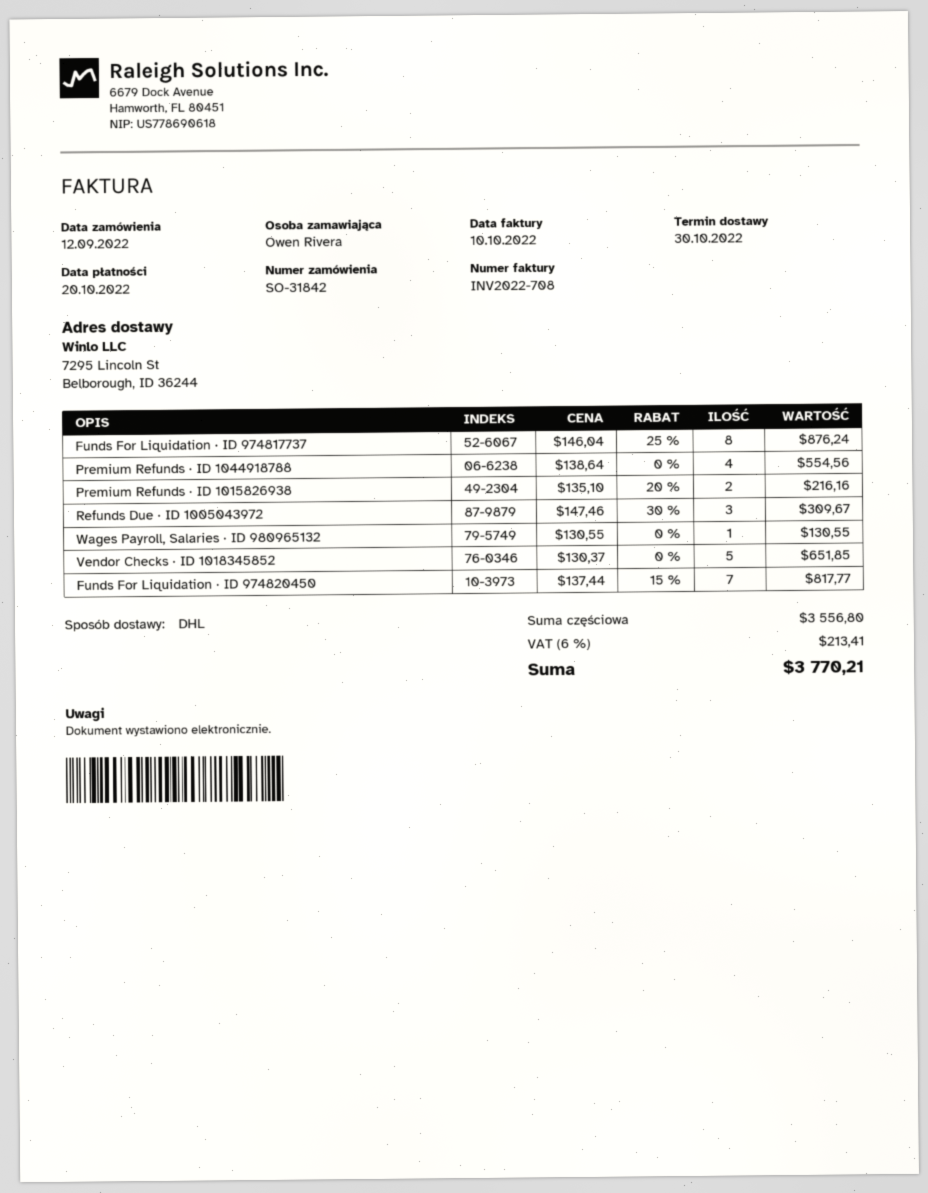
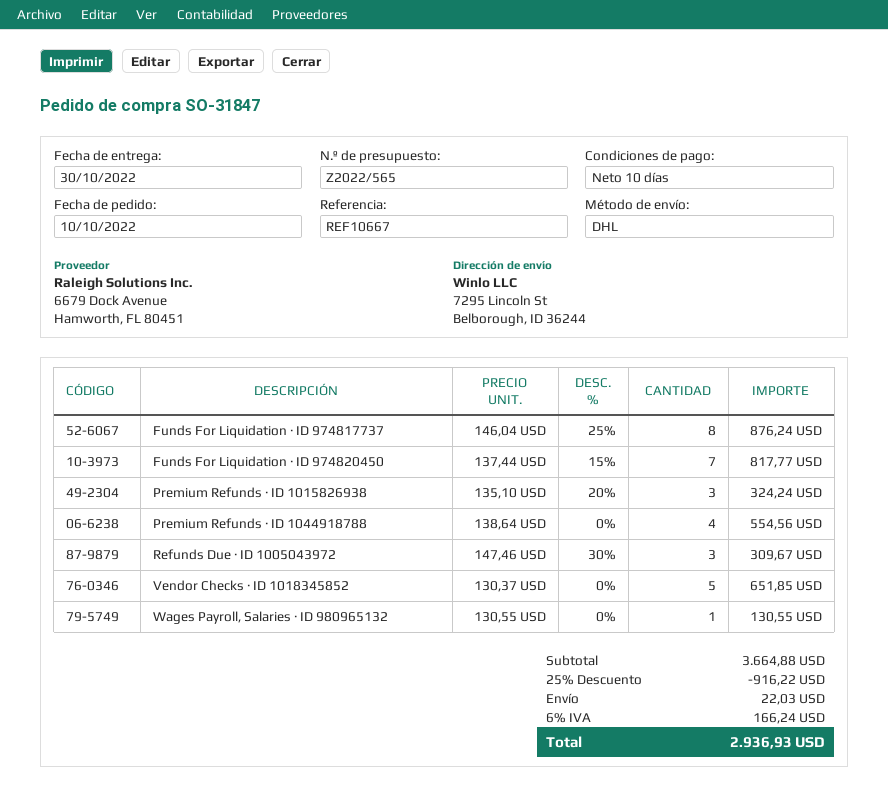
order number: SO-31842 -> SO-31847
order date: 2022-09-12 -> 2022-10-10
Premium Refunds · ID 1015826938: 2 x 135.10 - 20% = 216.16 -> 3 x 135.10 - 20% = 324.24
subtotal: 3556.80 -> 3664.88
discount: none -> 25% = 916.22
shipping: none -> 22.03
tax: 6% = 213.41 -> 6% = 166.24
total: 3770.21 -> 2936.93

